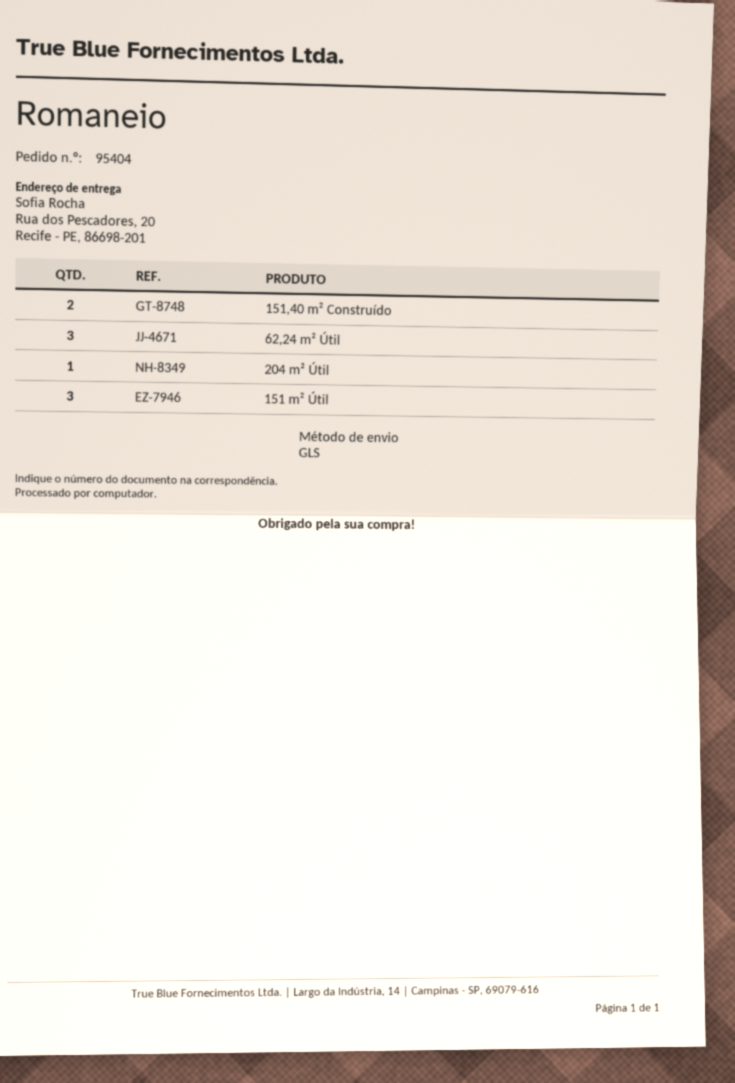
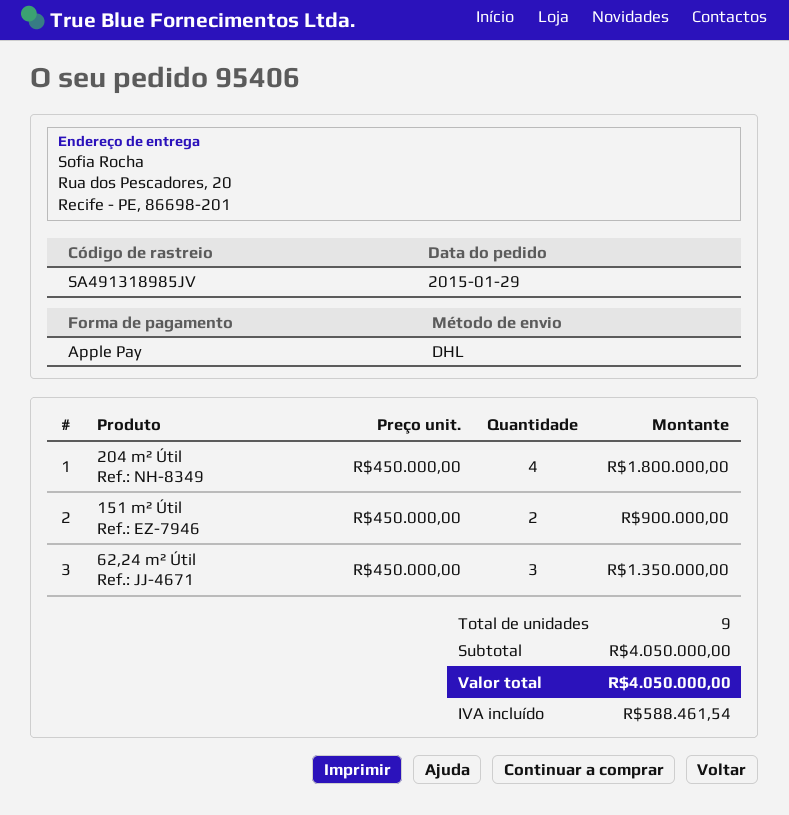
order number: 95404 -> 95406
shipping method: GLS -> DHL
151,40 m² Construído: 2 -> none
204 m² Útil: 1 -> 4
151 m² Útil: 3 -> 2

